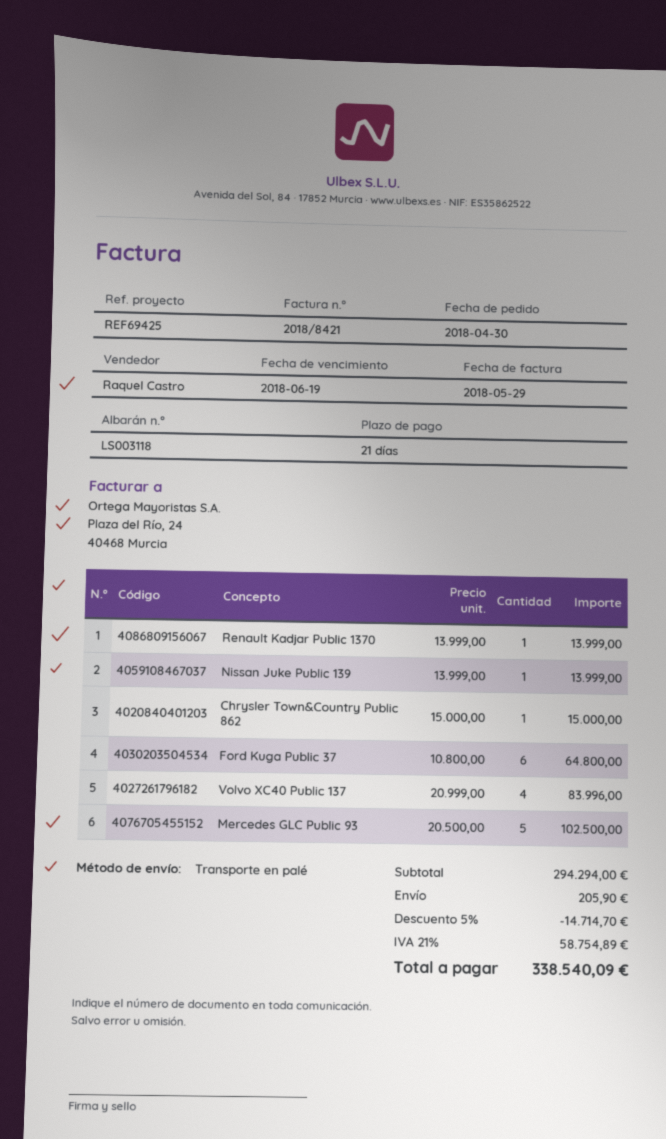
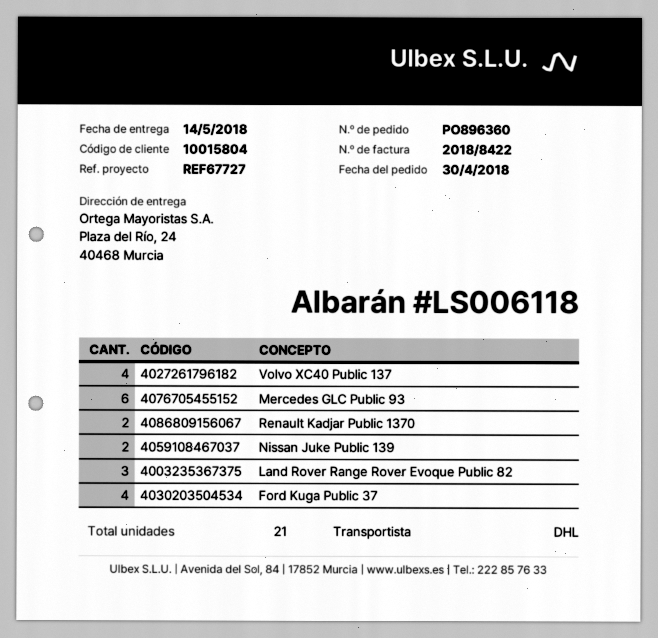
delivery note number: LS003118 -> LS006118
invoice number: 2018/8421 -> 2018/8422
reference: REF69425 -> REF67727
shipping method: pallet freight -> DHL
Renault Kadjar Public 1370: 1 -> 2
Nissan Juke Public 139: 1 -> 2
Chrysler Town&Country Public 862: 1 -> none
Ford Kuga Public 37: 6 -> 4
Mercedes GLC Public 93: 5 -> 6
Land Rover Range Rover Evoque Public 82: none -> 3

